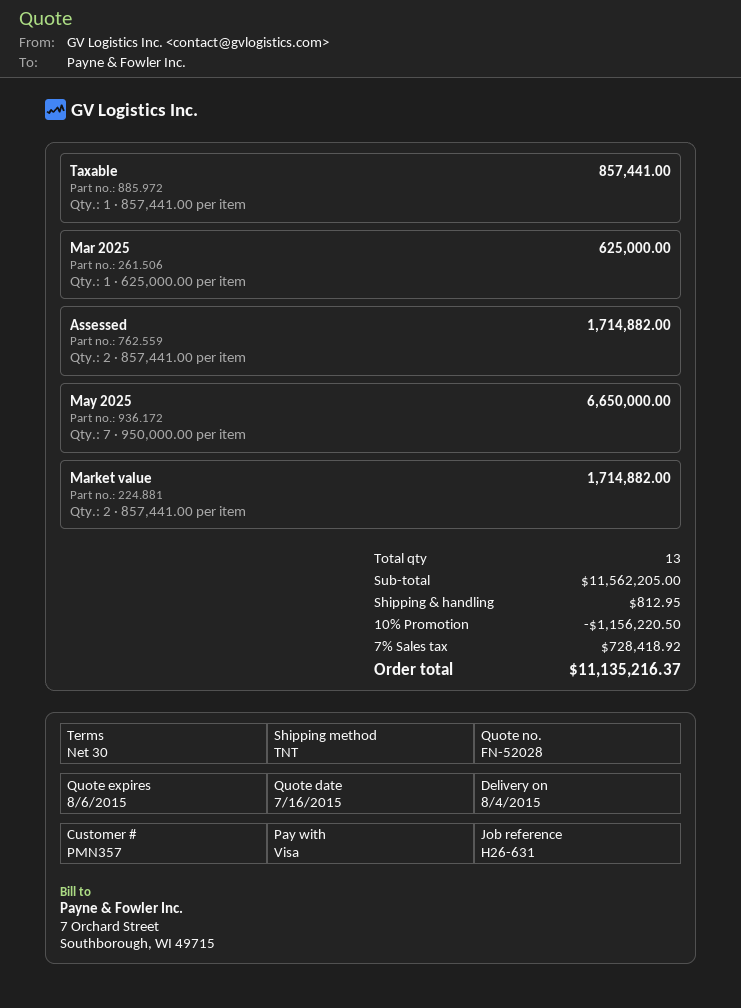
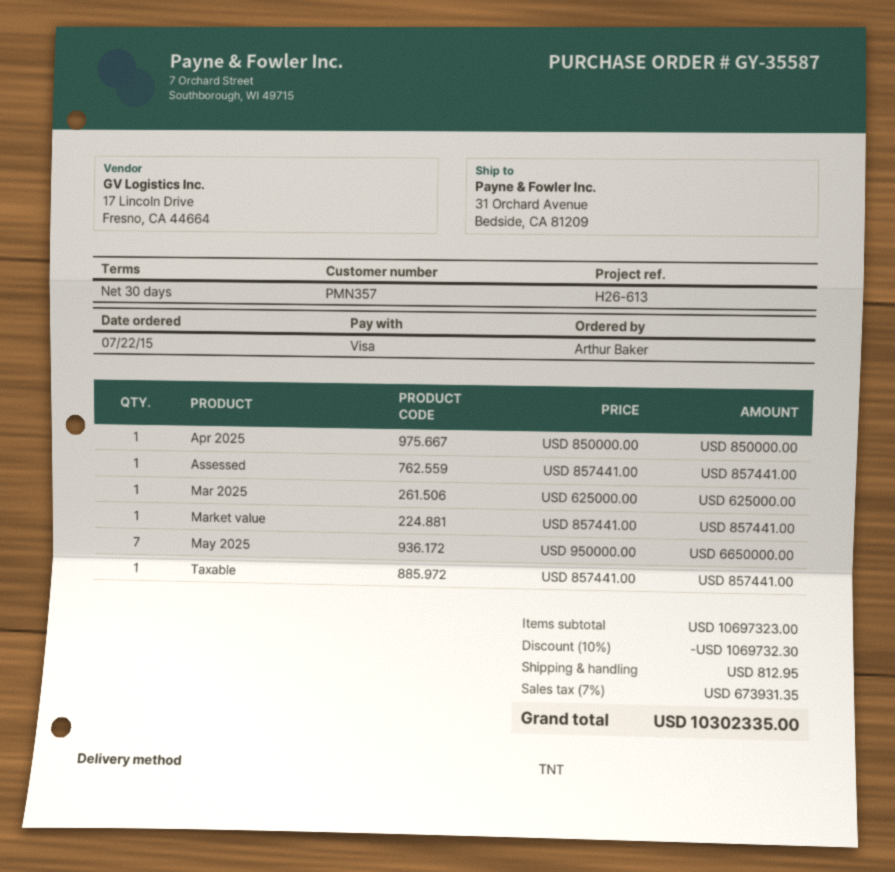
reference: H26-631 -> H26-613
Assessed: 2 x 857441.00 = 1714882.00 -> 1 x 857441.00 = 857441.00
Market value: 2 x 857441.00 = 1714882.00 -> 1 x 857441.00 = 857441.00
Apr 2025: none -> 1 x 850000.00 = 850000.00
subtotal: 11562205.00 -> 10697323.00
discount: 10% = 1156220.50 -> 10% = 1069732.30
tax: 7% = 728418.92 -> 7% = 673931.35
total: 11135216.37 -> 10302335.00

